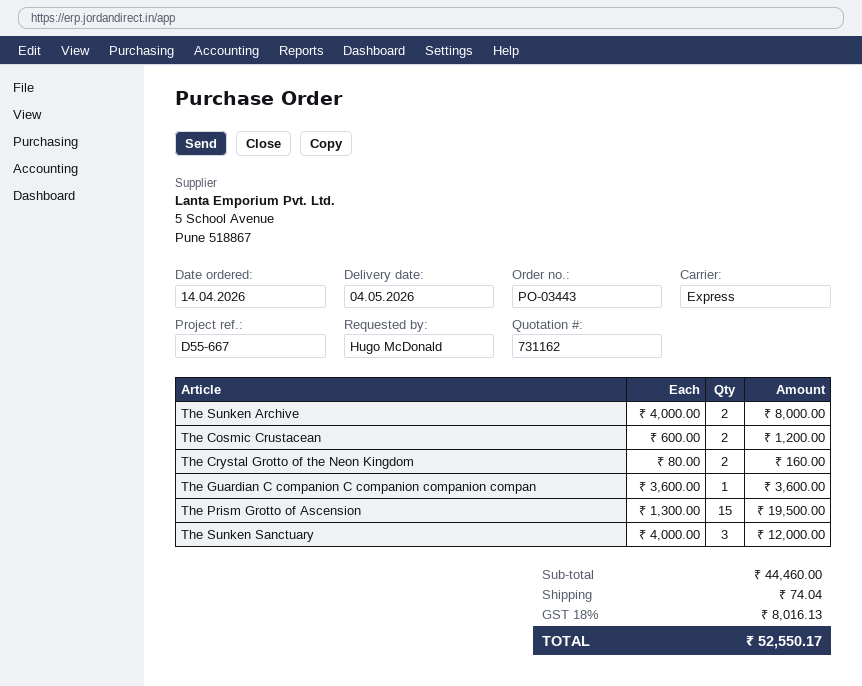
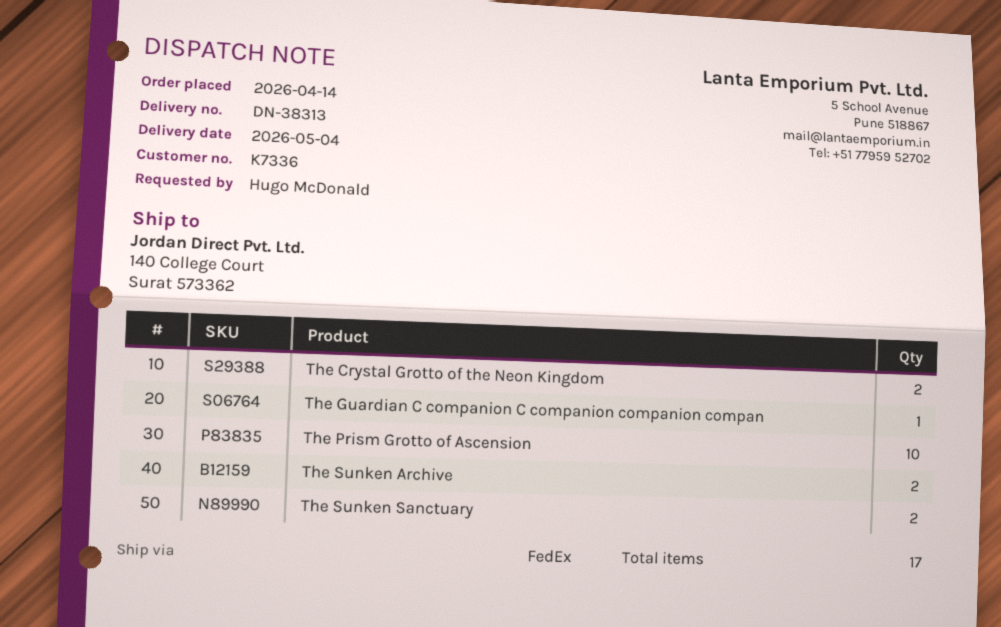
shipping method: express -> FedEx
The Cosmic Crustacean: 2 -> none
The Prism Grotto of Ascension: 15 -> 10
The Sunken Sanctuary: 3 -> 2

